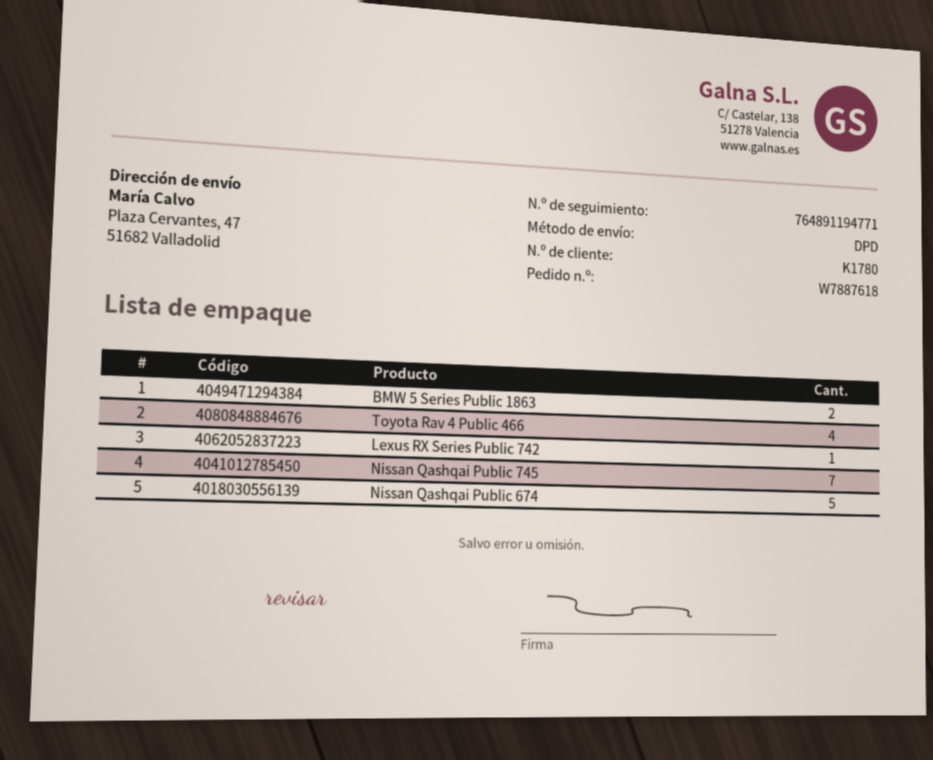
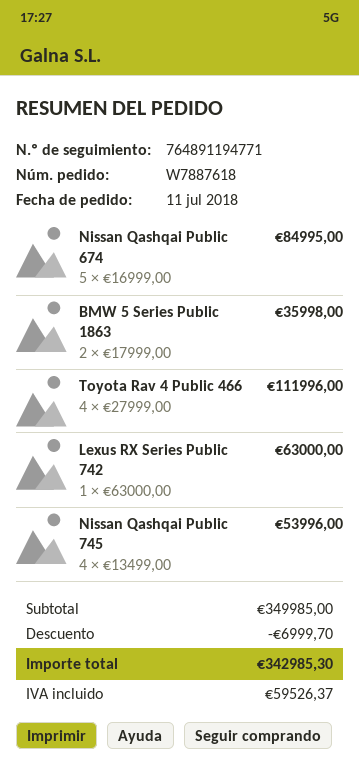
Nissan Qashqai Public 745: 7 -> 4

